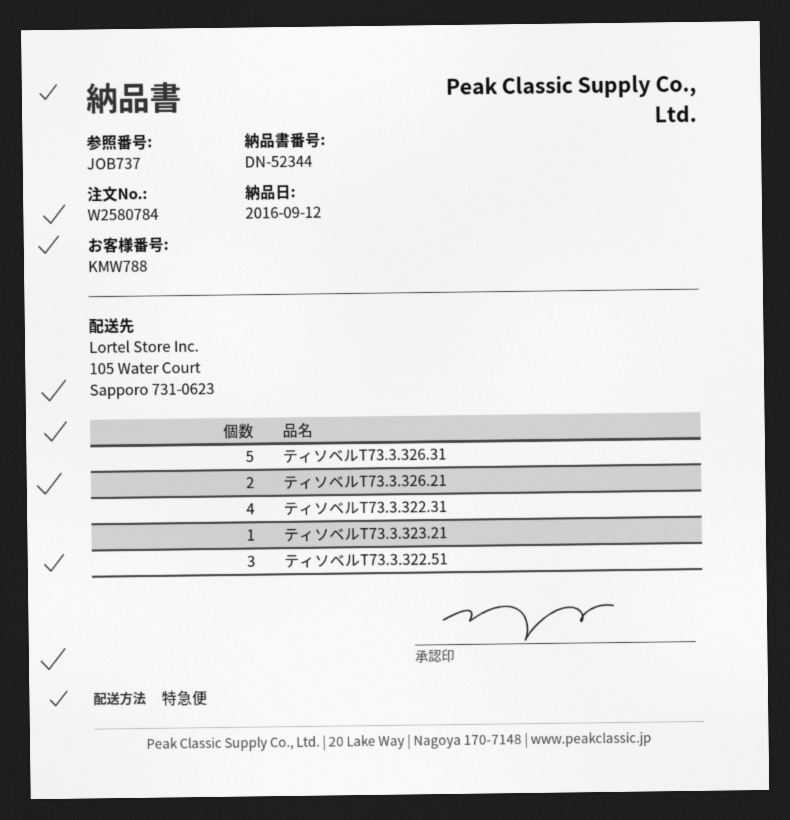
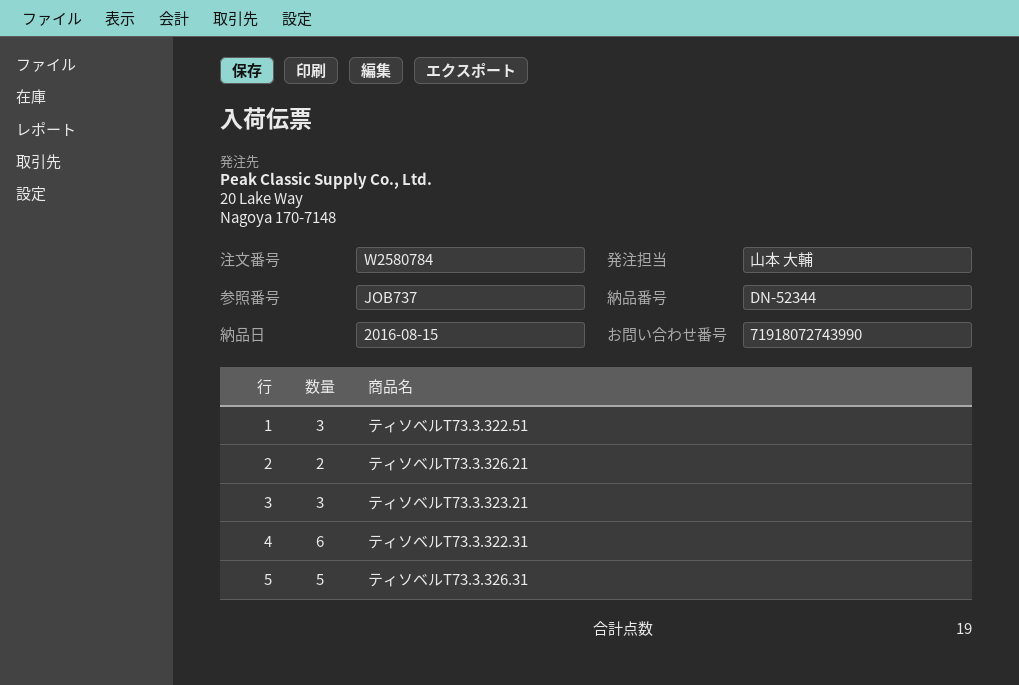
delivery date: 2016-09-12 -> 2016-08-15
ティソベルT73.3.322.31: 4 -> 6
ティソベルT73.3.323.21: 1 -> 3

